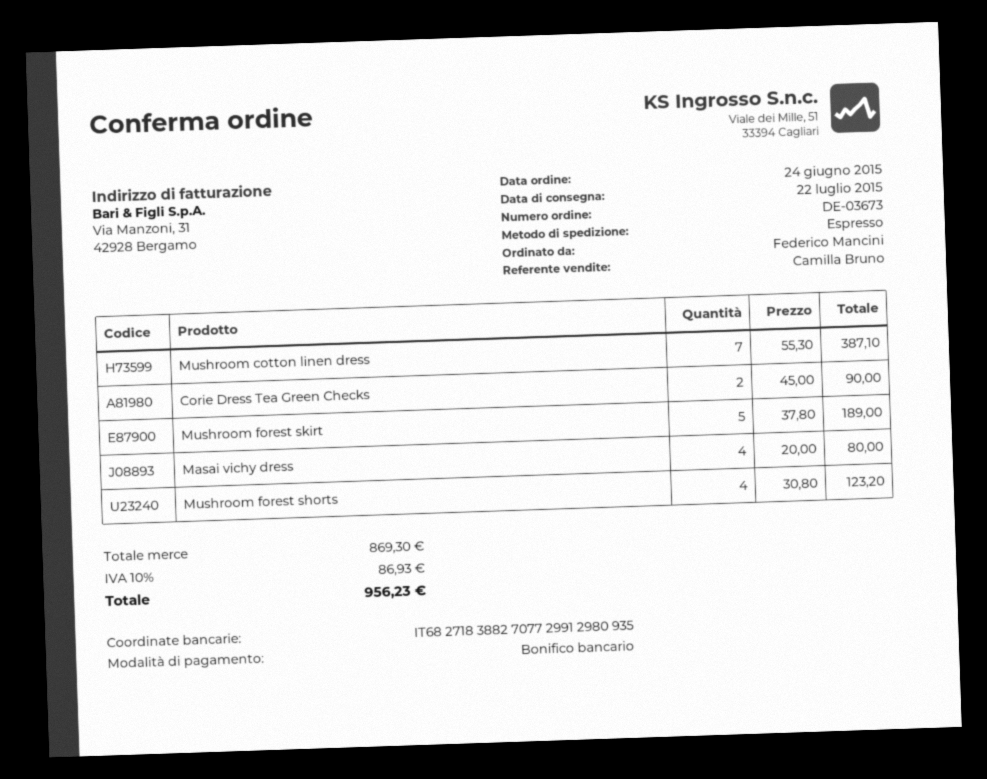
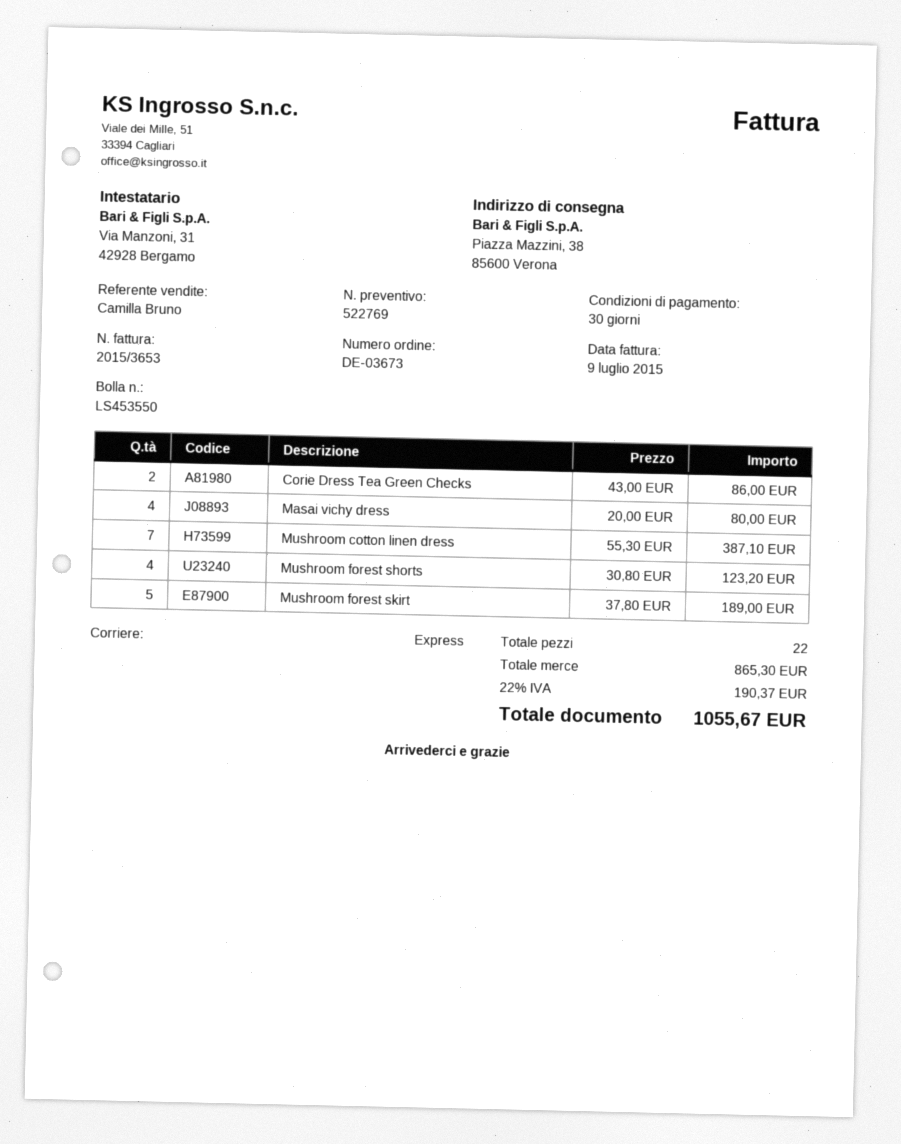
Corie Dress Tea Green Checks: 2 x 45.00 = 90.00 -> 2 x 43.00 = 86.00
subtotal: 869.30 -> 865.30
tax: 10% = 86.93 -> 22% = 190.37
total: 956.23 -> 1055.67

